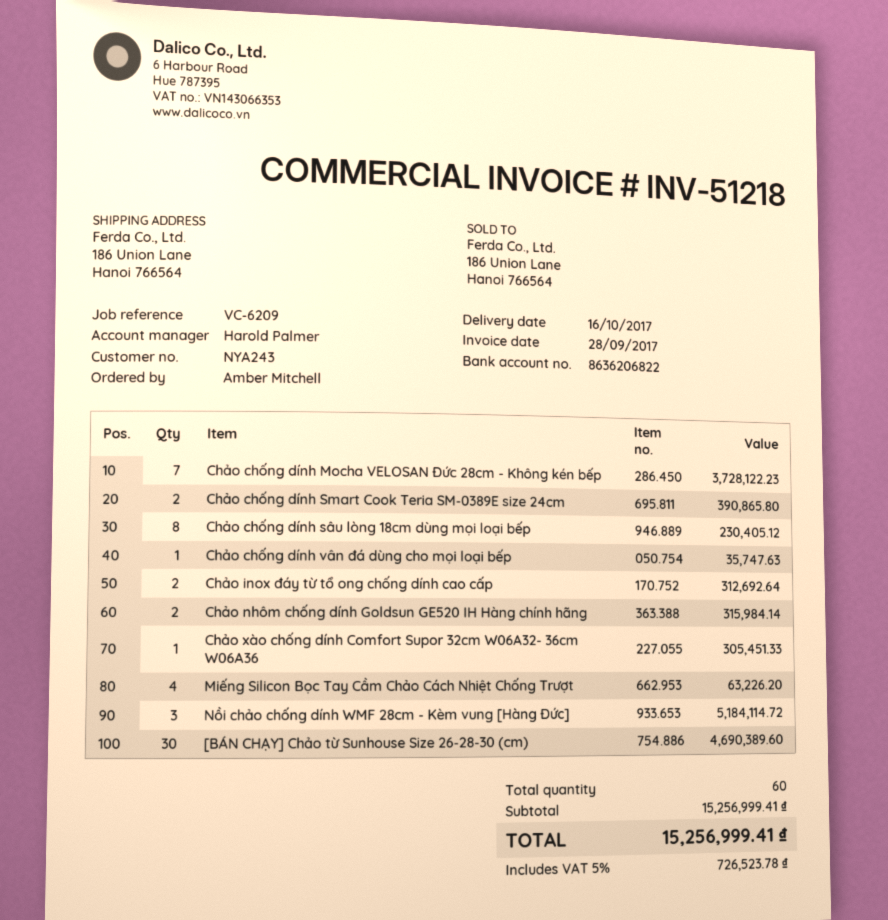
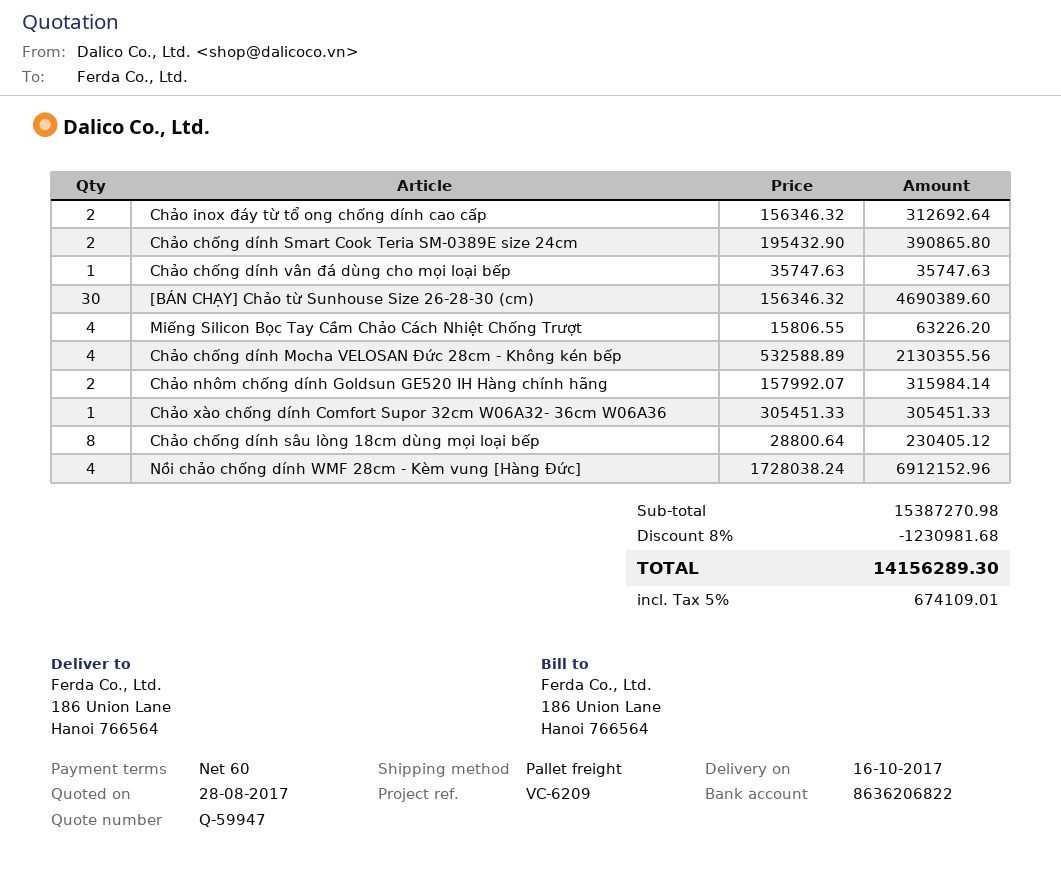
Chảo chống dính Mocha VELOSAN Đức 28cm - Không kén bếp: 7 for 3728122.23 -> 4 for 2130355.56
Nồi chảo chống dính WMF 28cm - Kèm vung [Hàng Đức]: 3 for 5184114.72 -> 4 for 6912152.96
subtotal: 15256999.41 -> 15387270.98
discount: none -> 8% = 1230981.68
tax: 5% = 726523.78 -> 5% = 674109.01
total: 15256999.41 -> 14156289.30

